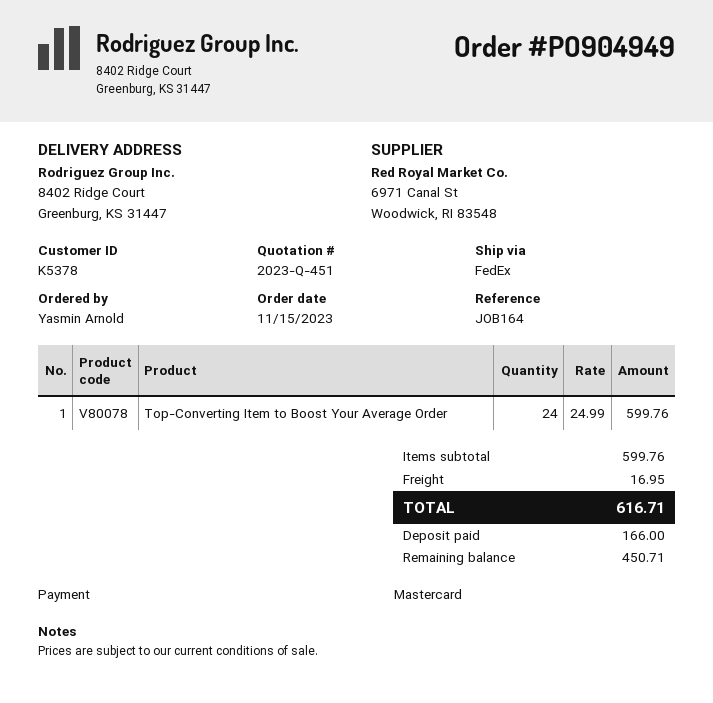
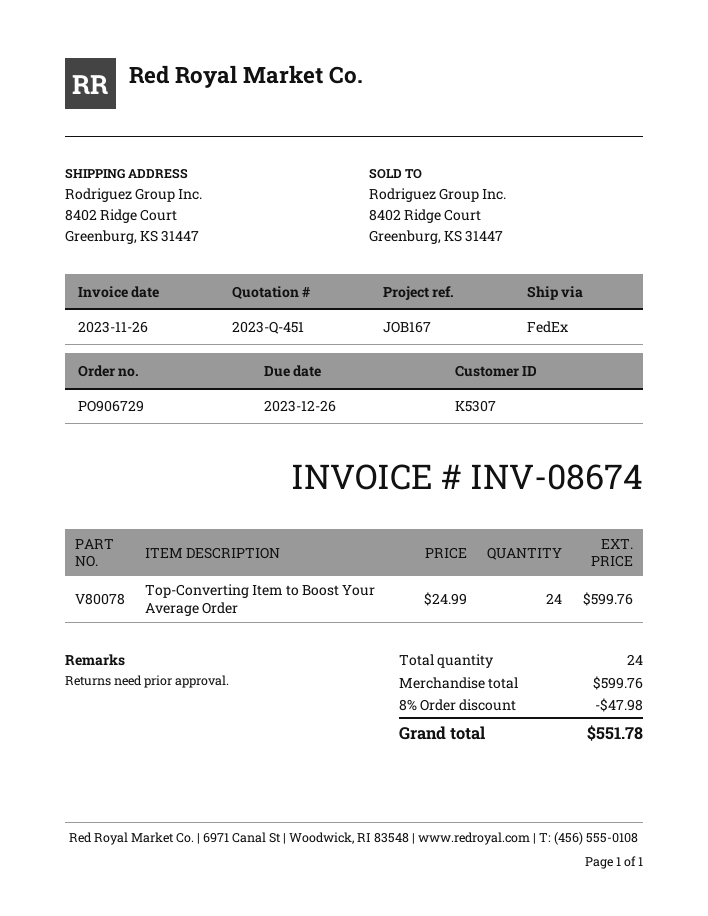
order number: PO904949 -> PO906729
customer number: K5378 -> K5307
reference: JOB164 -> JOB167
discount: none -> 8% = 47.98
shipping: 16.95 -> none
total: 616.71 -> 551.78

